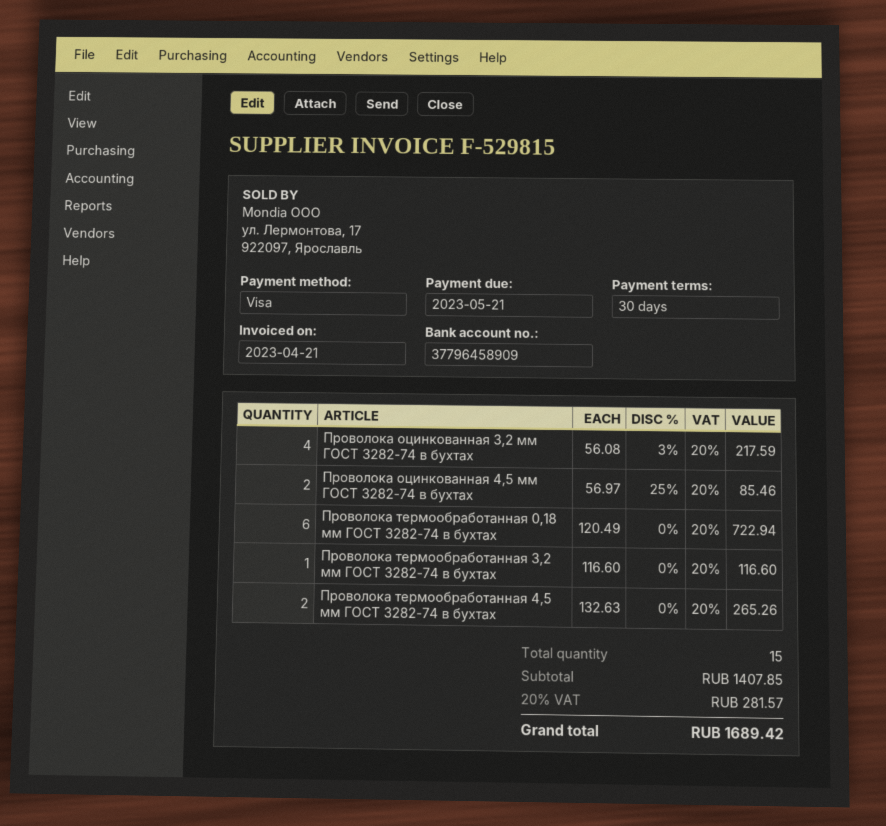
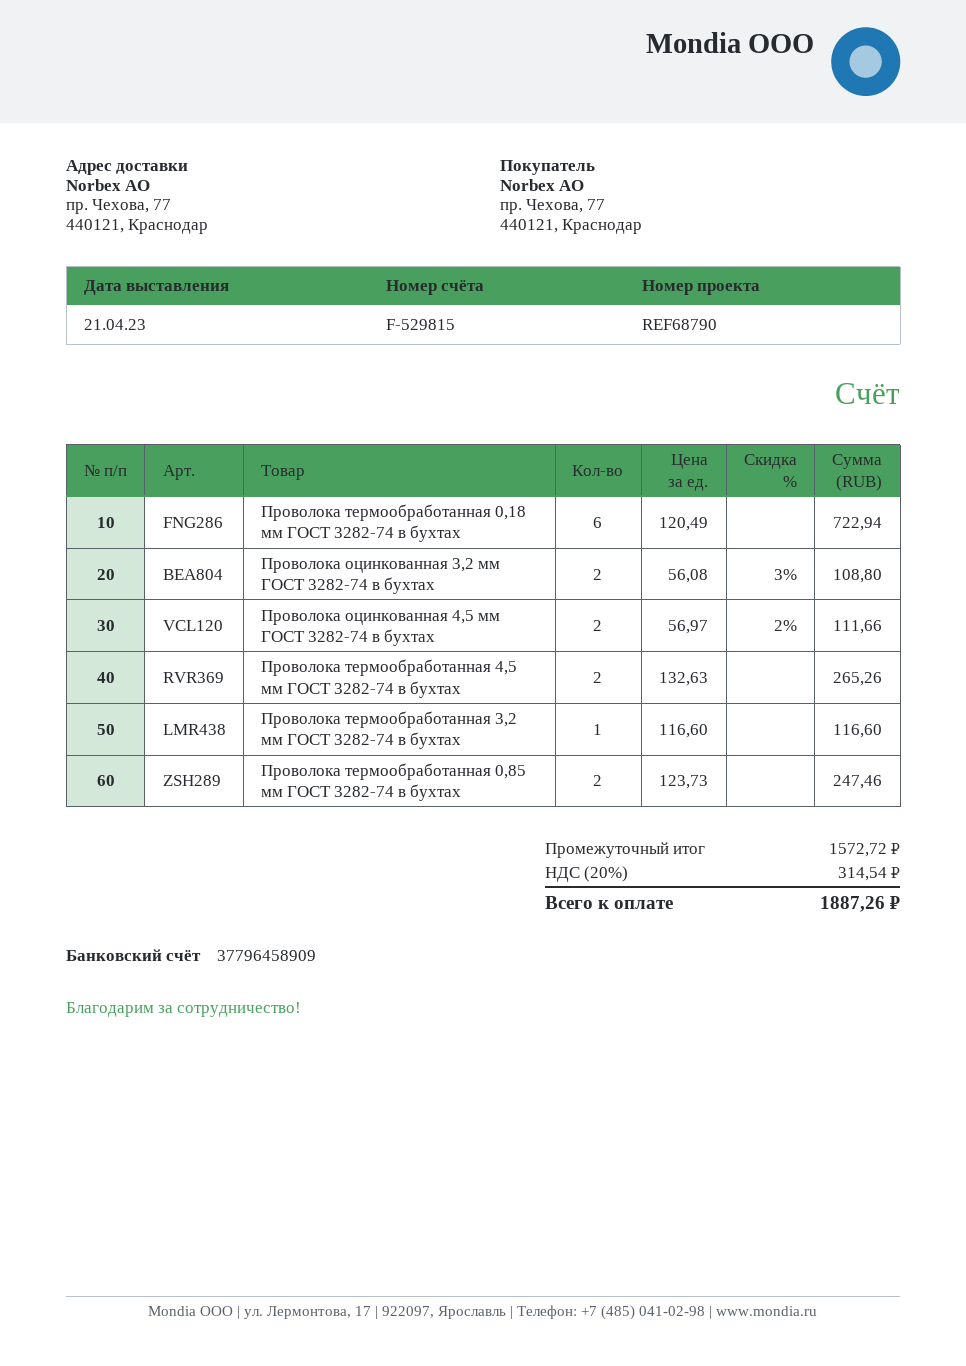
Проволока оцинкованная 3,2 мм ГОСТ 3282-74 в бухтах: 4 x 56.08 - 3% = 217.59 -> 2 x 56.08 - 3% = 108.80
Проволока оцинкованная 4,5 мм ГОСТ 3282-74 в бухтах: 2 x 56.97 - 25% = 85.46 -> 2 x 56.97 - 2% = 111.66
Проволока термообработанная 0,85 мм ГОСТ 3282-74 в бухтах: none -> 2 x 123.73 = 247.46
subtotal: 1407.85 -> 1572.72
tax: 20% = 281.57 -> 20% = 314.54
total: 1689.42 -> 1887.26

